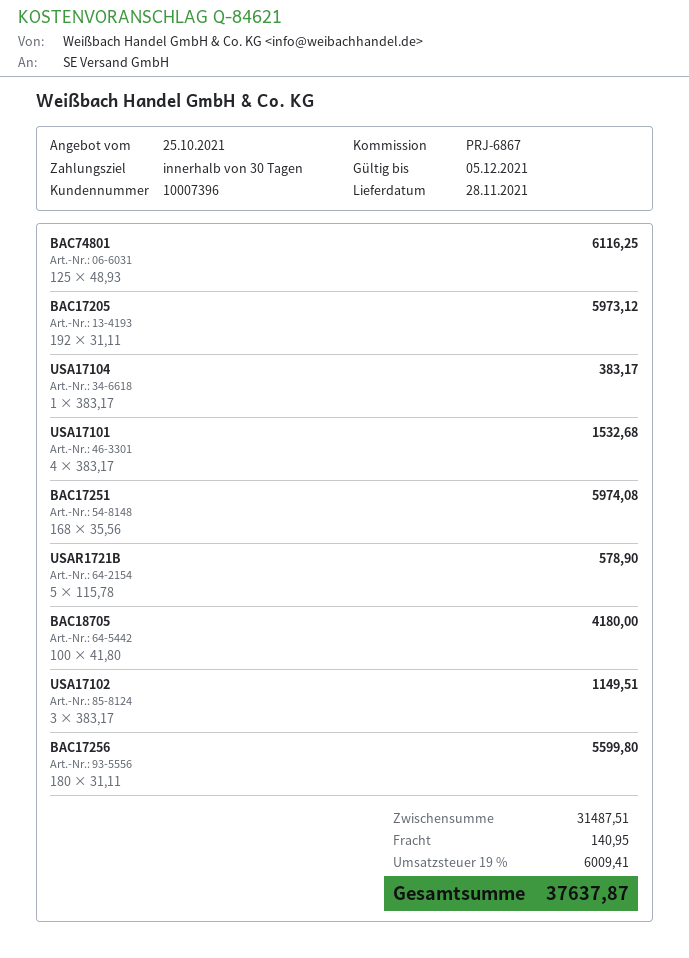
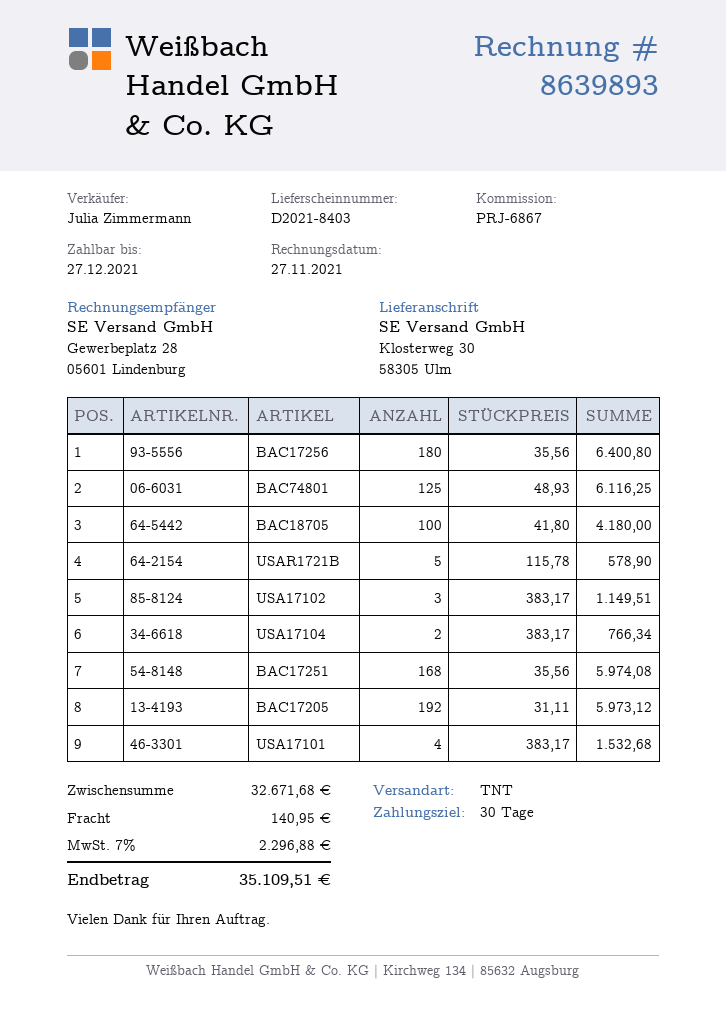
USA17104: 1 x 383.17 = 383.17 -> 2 x 383.17 = 766.34
BAC17256: 180 x 31.11 = 5599.80 -> 180 x 35.56 = 6400.80
subtotal: 31487.51 -> 32671.68
tax: 19% = 6009.41 -> 7% = 2296.88
total: 37637.87 -> 35109.51

